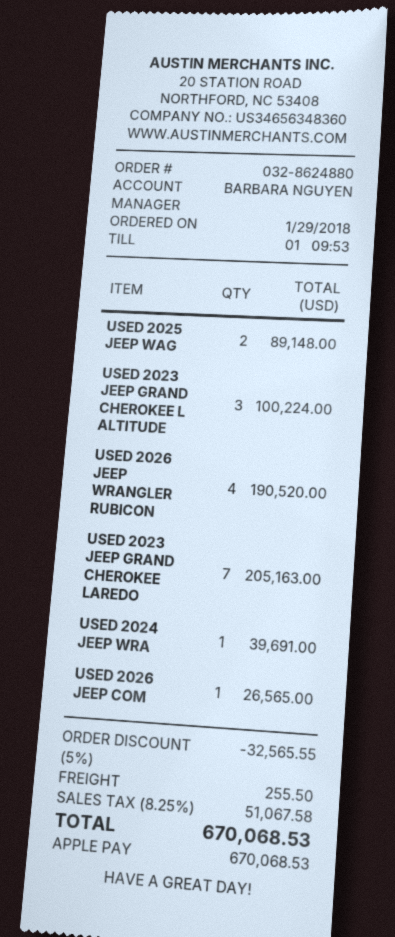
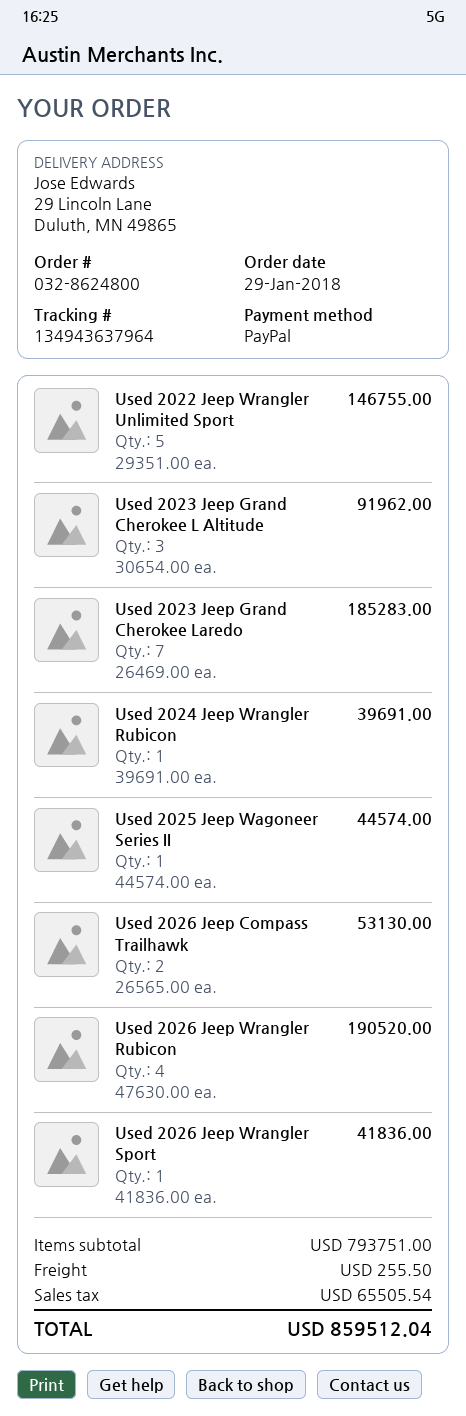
order number: 032-8624880 -> 032-8624800
payment method: Apple Pay -> PayPal
USED 2025 JEEP WAG: 2 for 89148.00 -> 1 for 44574.00
USED 2023 JEEP GRAND CHEROKEE L ALTITUDE: 3 for 100224.00 -> 3 for 91962.00
USED 2023 JEEP GRAND CHEROKEE LAREDO: 7 for 205163.00 -> 7 for 185283.00
USED 2026 JEEP COM: 1 for 26565.00 -> 2 for 53130.00
Used 2022 Jeep Wrangler Unlimited Sport: none -> 5 for 146755.00
Used 2026 Jeep Wrangler Sport: none -> 1 for 41836.00
discount: 5% = 32565.55 -> none
tax: 51067.58 -> 65505.54
total: 670068.53 -> 859512.04

